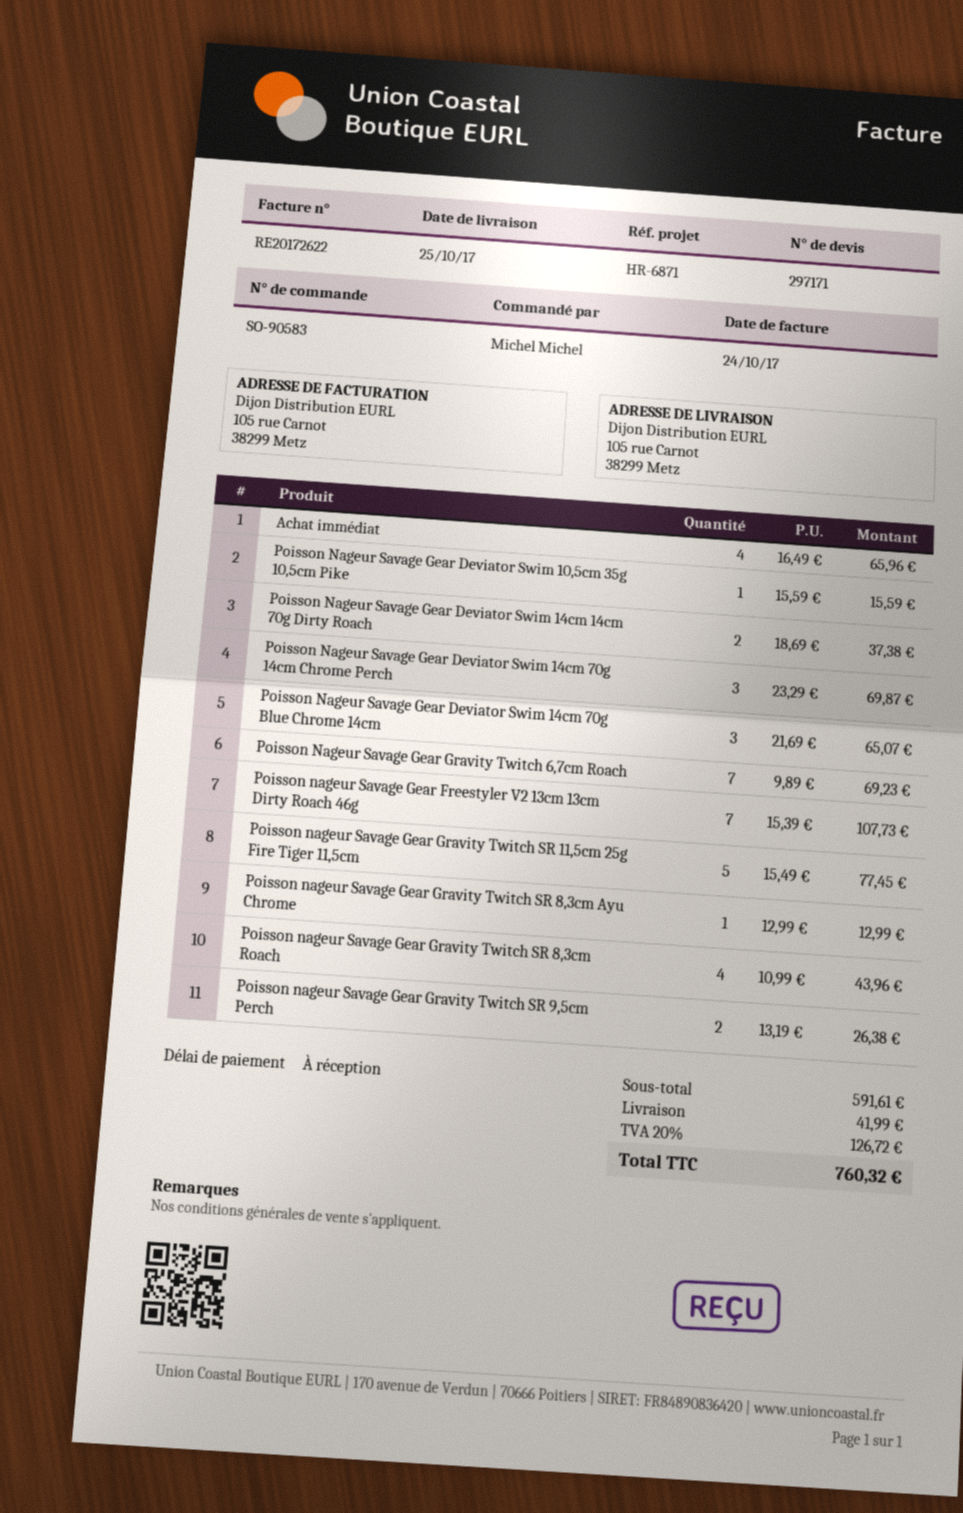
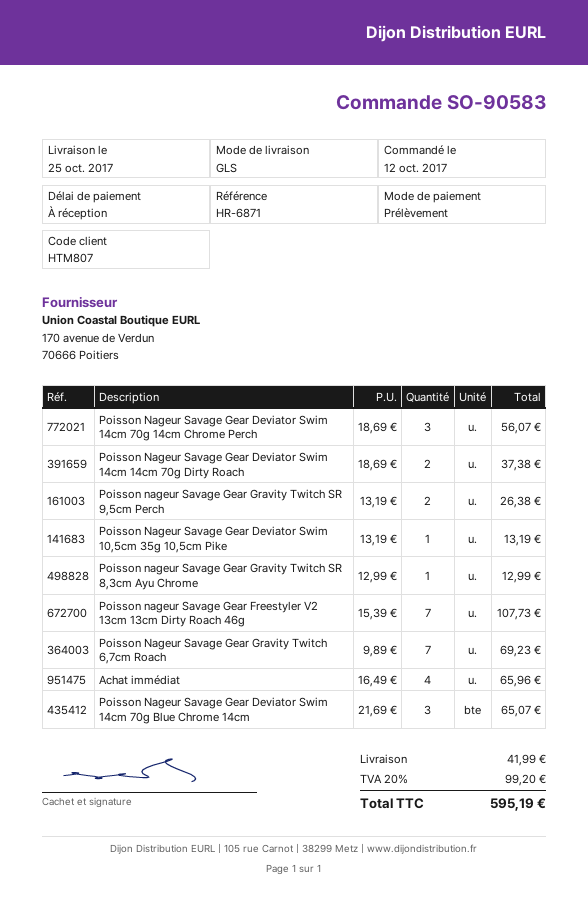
Poisson Nageur Savage Gear Deviator Swim 10,5cm 35g 10,5cm Pike: 1 x 15.59 = 15.59 -> 1 x 13.19 = 13.19
Poisson Nageur Savage Gear Deviator Swim 14cm 70g 14cm Chrome Perch: 3 x 23.29 = 69.87 -> 3 x 18.69 = 56.07
Poisson nageur Savage Gear Gravity Twitch SR 11,5cm 25g Fire Tiger 11,5cm: 5 x 15.49 = 77.45 -> none
Poisson nageur Savage Gear Gravity Twitch SR 8,3cm Roach: 4 x 10.99 = 43.96 -> none
tax: 20% = 126.72 -> 20% = 99.20
total: 760.32 -> 595.19

